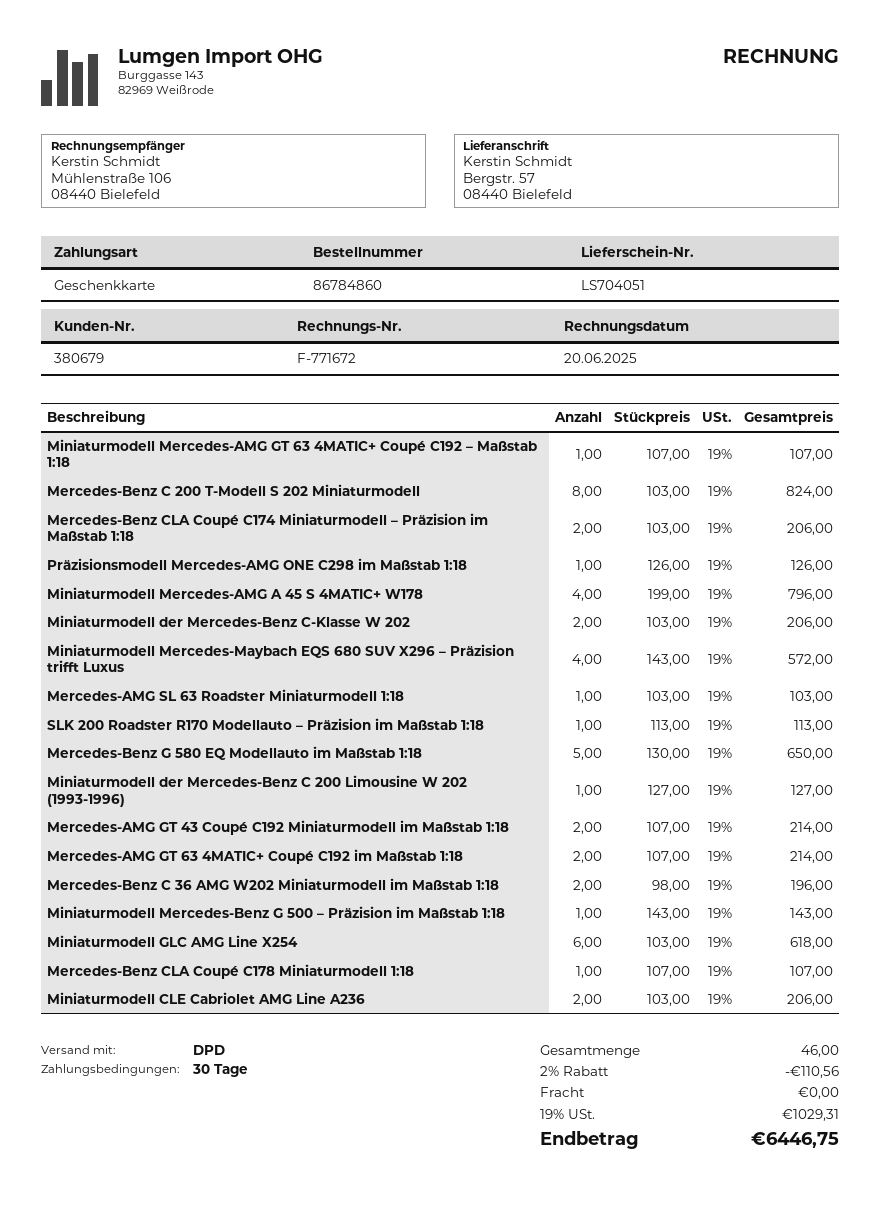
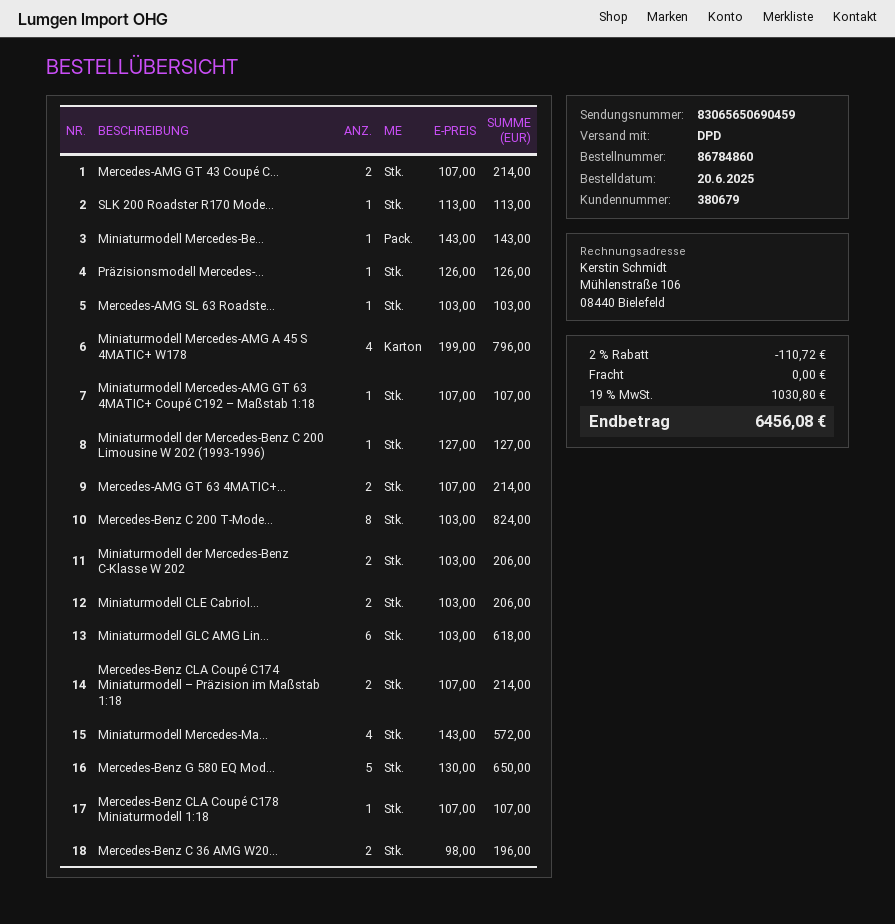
Mercedes-Benz CLA Coupé C174 Miniaturmodell – Präzision im Maßstab 1:18: 2 x 103.00 = 206.00 -> 2 x 107.00 = 214.00
discount: 2% = 110.56 -> 2% = 110.72
tax: 19% = 1029.31 -> 19% = 1030.80
total: 6446.75 -> 6456.08

